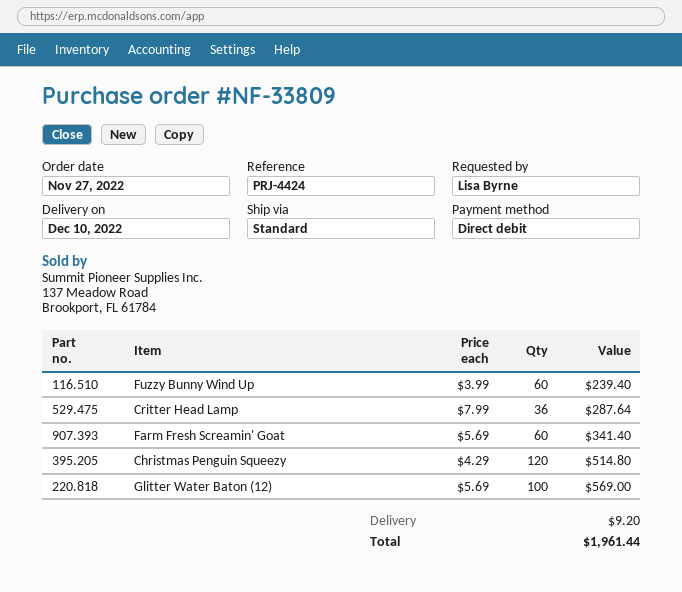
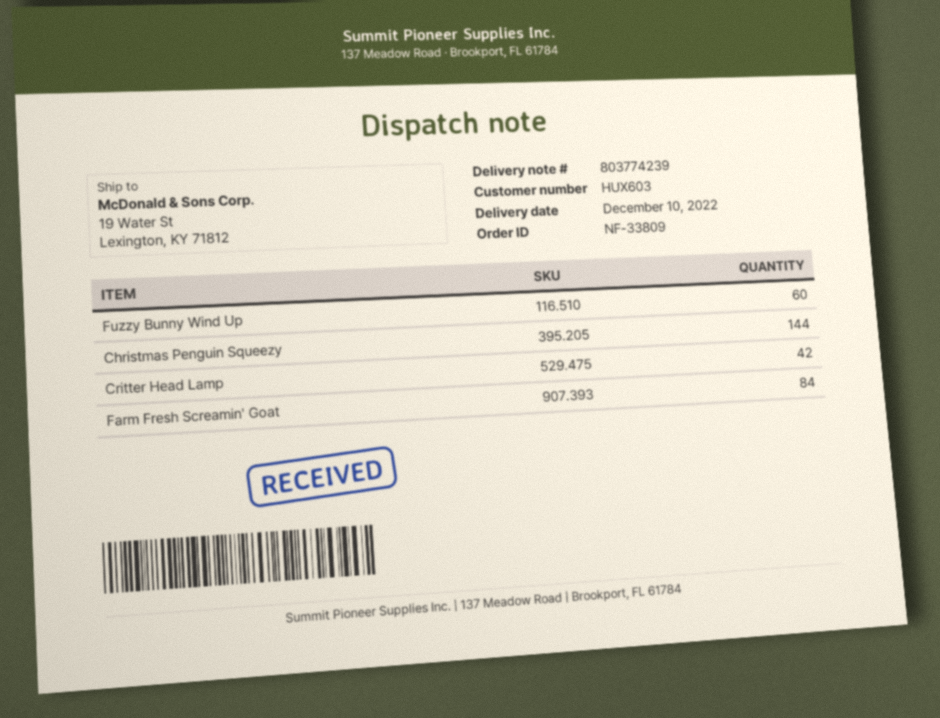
Critter Head Lamp: 36 -> 42
Farm Fresh Screamin' Goat: 60 -> 84
Christmas Penguin Squeezy: 120 -> 144
Glitter Water Baton (12): 100 -> none

